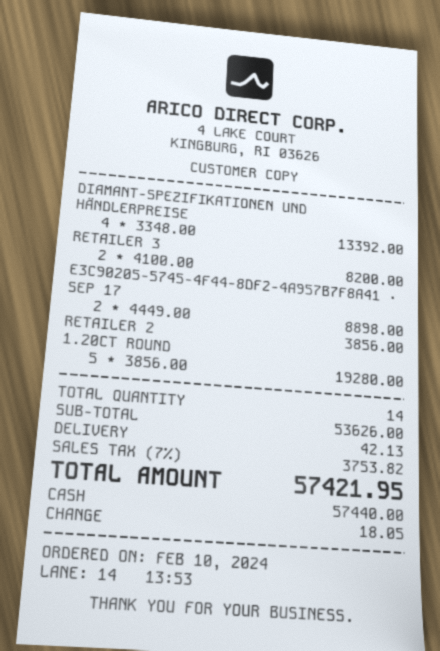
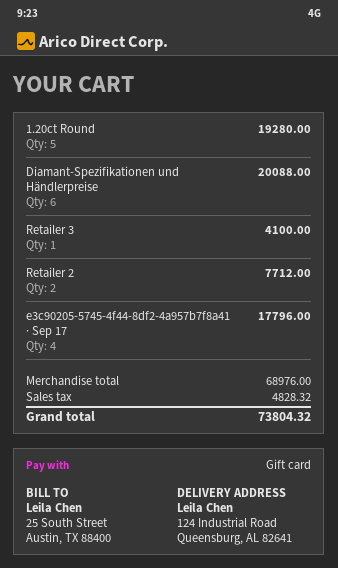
payment method: cash -> gift card
DIAMANT-SPEZIFIKATIONEN UND HÄNDLERPREISE: 4 for 13392.00 -> 6 for 20088.00
RETAILER 3: 2 for 8200.00 -> 1 for 4100.00
E3C90205-5745-4F44-8DF2-4A957B7F8A41 · SEP 17: 2 for 8898.00 -> 4 for 17796.00
RETAILER 2: 1 for 3856.00 -> 2 for 7712.00
subtotal: 53626.00 -> 68976.00
shipping: 42.13 -> none
tax: 3753.82 -> 4828.32
total: 57421.95 -> 73804.32

